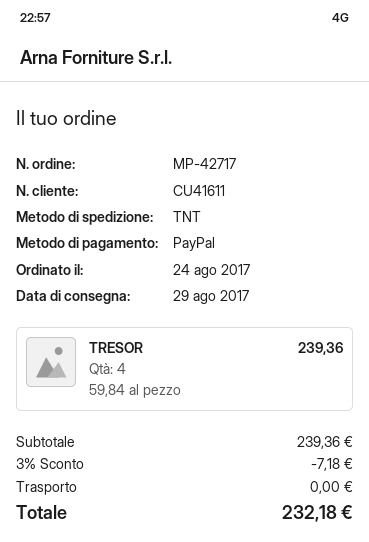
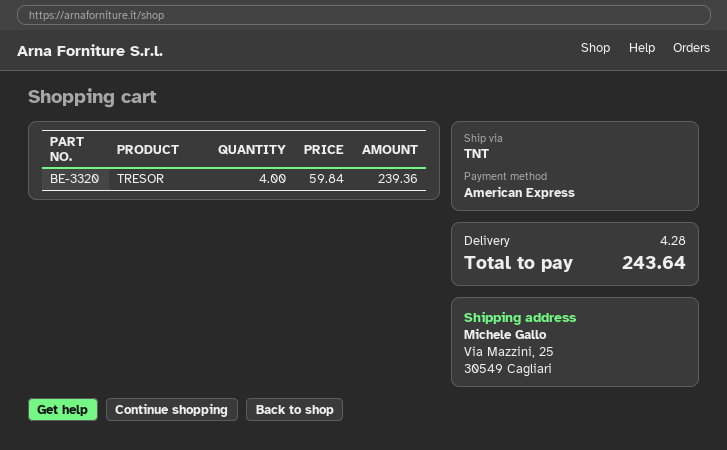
payment method: PayPal -> American Express
discount: 3% = 7.18 -> none
shipping: 0.00 -> 4.28
total: 232.18 -> 243.64

